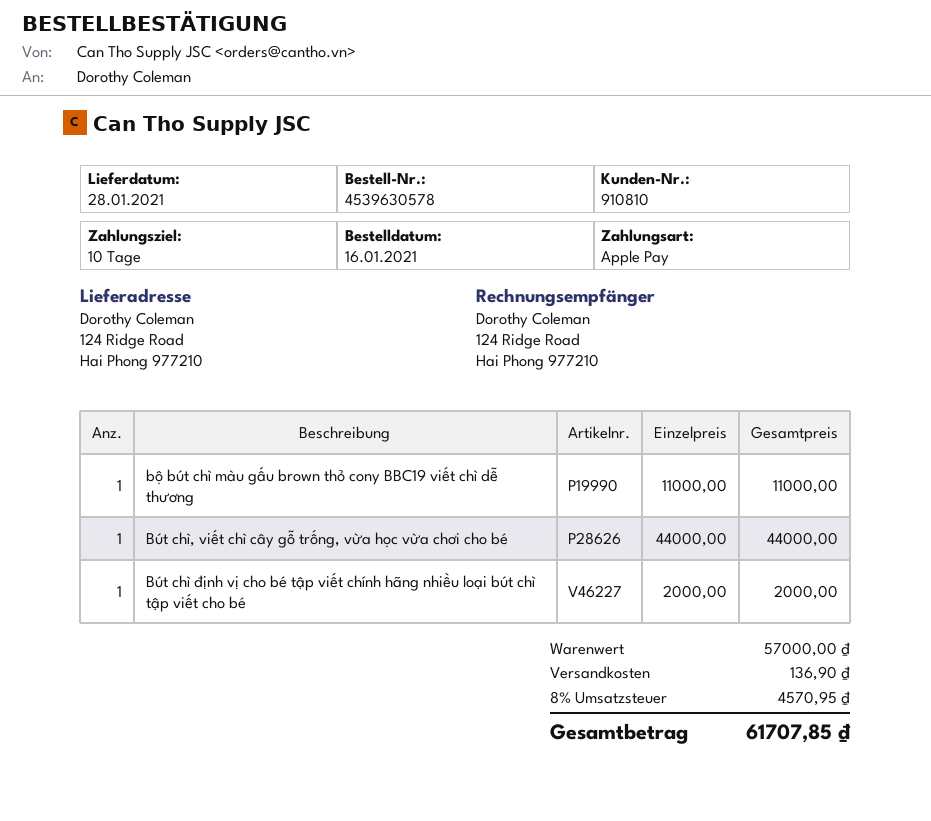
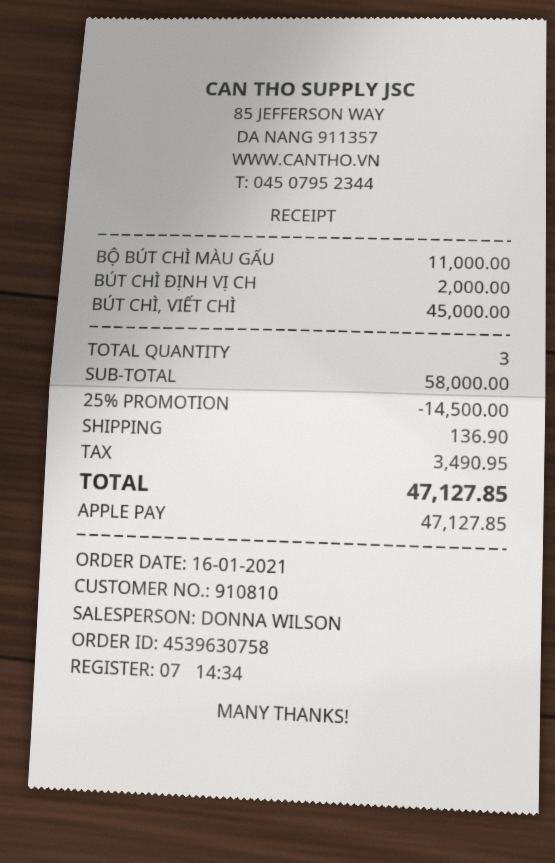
order number: 4539630578 -> 4539630758
Bút chì, viết chì cây gỗ trống, vừa học vừa chơi cho bé: 1 x 44000.00 = 44000.00 -> 1 x 45000.00 = 45000.00
subtotal: 57000.00 -> 58000.00
discount: none -> 25% = 14500.00
tax: 4570.95 -> 3490.95
total: 61707.85 -> 47127.85

